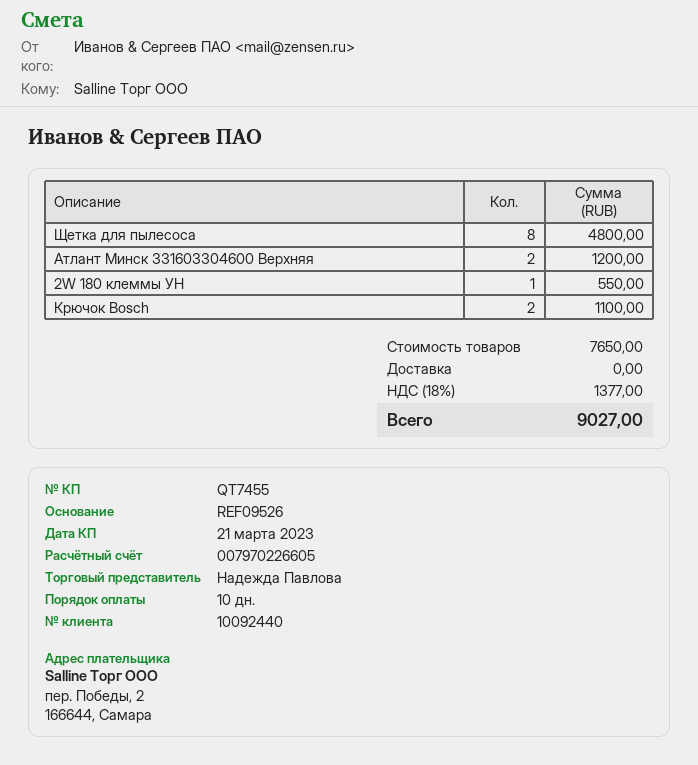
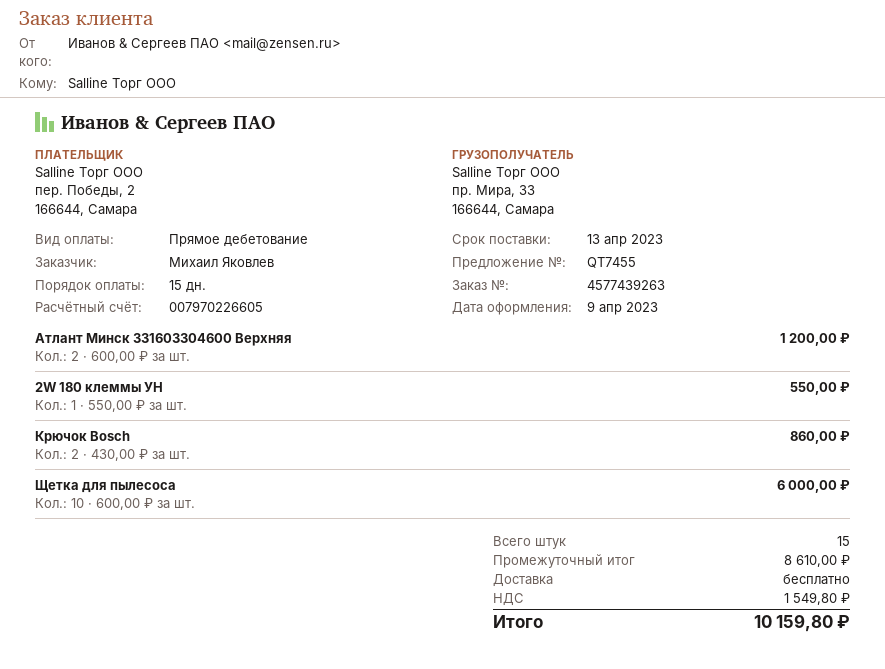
payment terms: 10 days -> 15 days
Щетка для пылесоса: 8 for 4800.00 -> 10 for 6000.00
Крючок Bosch: 2 for 1100.00 -> 2 for 860.00
subtotal: 7650.00 -> 8610.00
tax: 1377.00 -> 1549.80
total: 9027.00 -> 10159.80

